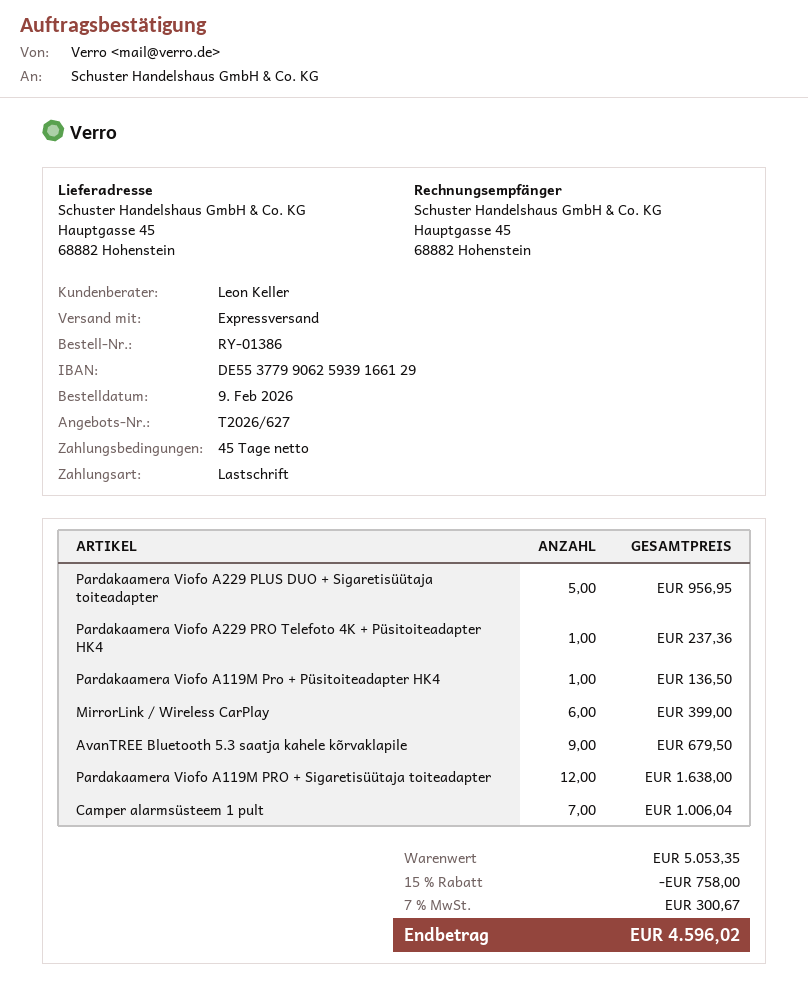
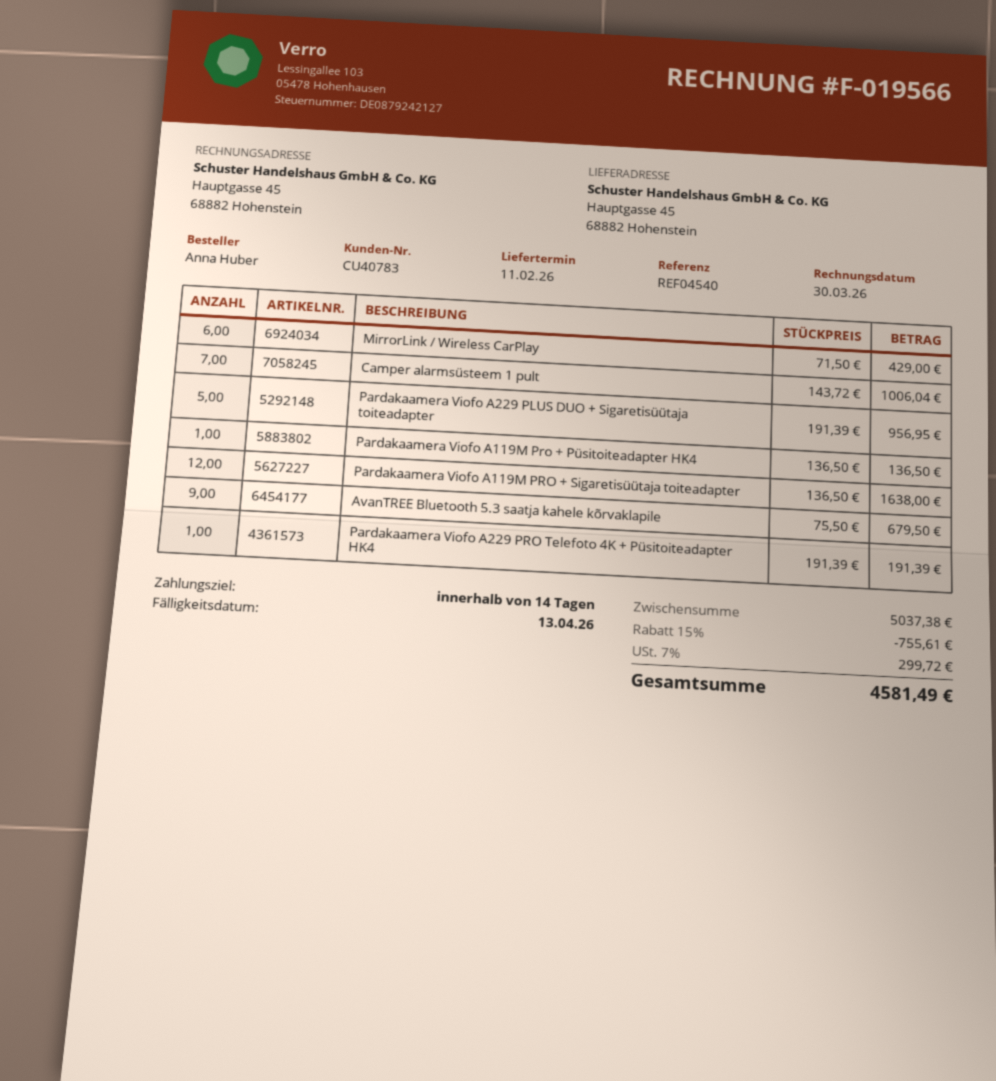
payment terms: 45 days -> 14 days
Pardakaamera Viofo A229 PRO Telefoto 4K + Püsitoiteadapter HK4: 1 for 237.36 -> 1 for 191.39
MirrorLink / Wireless CarPlay: 6 for 399.00 -> 6 for 429.00
subtotal: 5053.35 -> 5037.38
discount: 15% = 758.00 -> 15% = 755.61
tax: 7% = 300.67 -> 7% = 299.72
total: 4596.02 -> 4581.49

